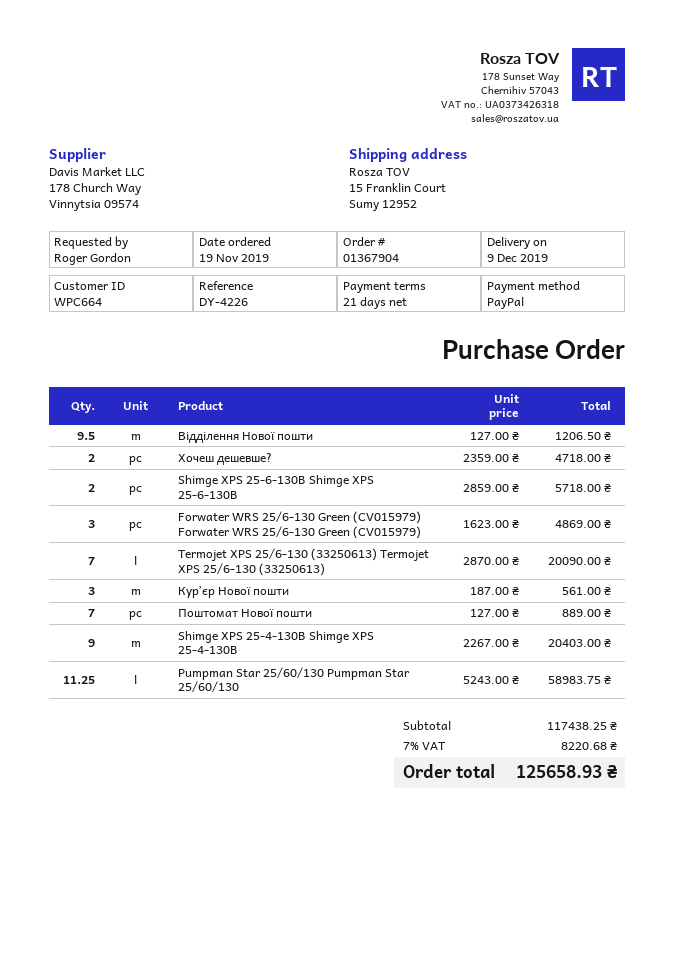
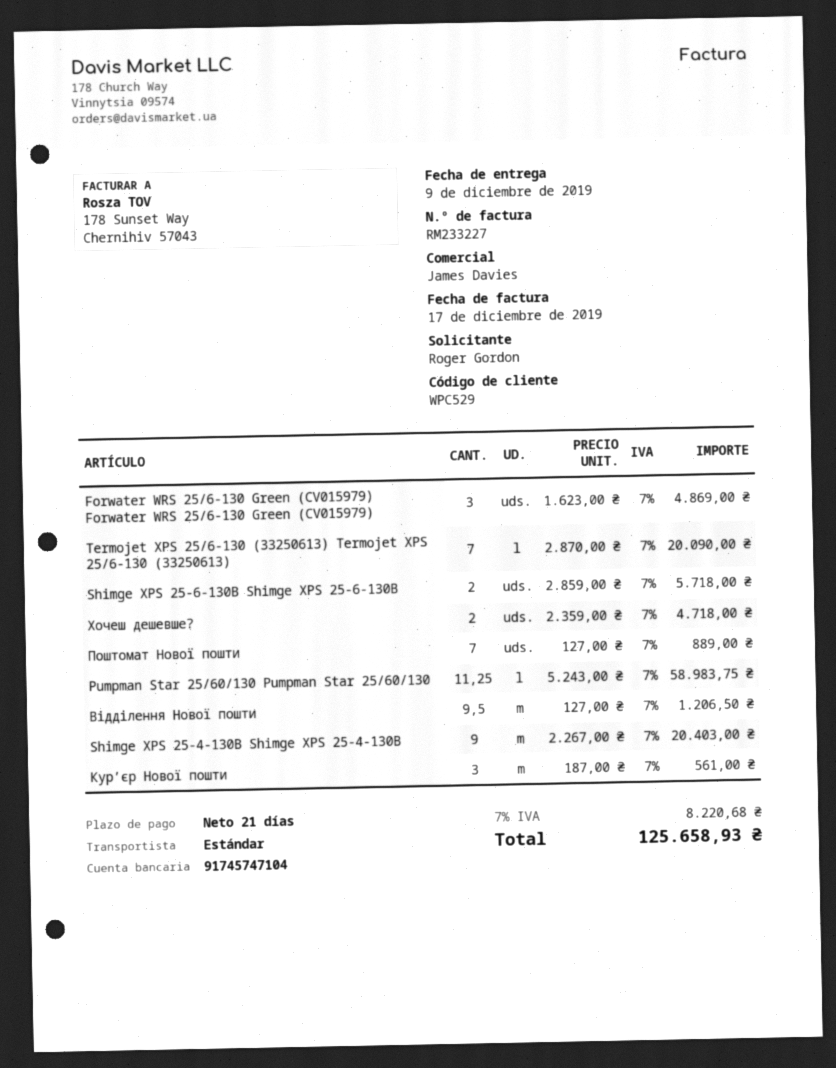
customer number: WPC664 -> WPC529

